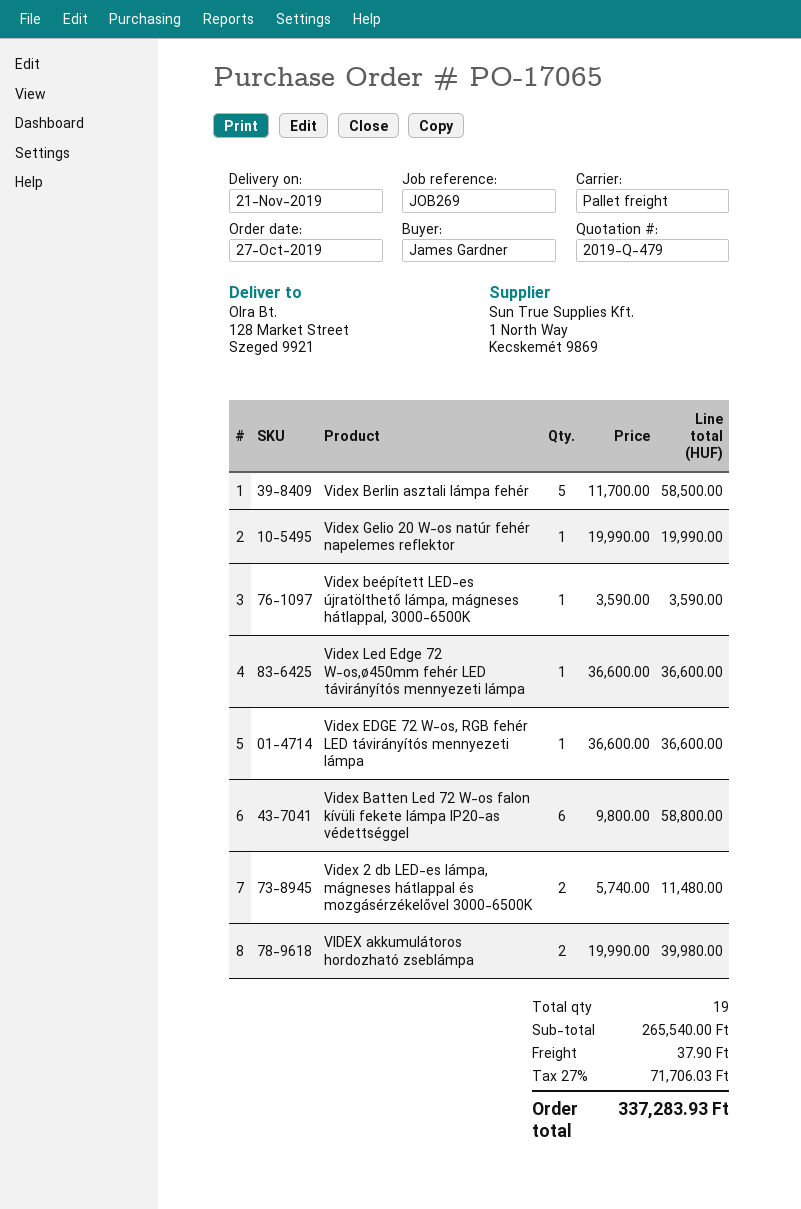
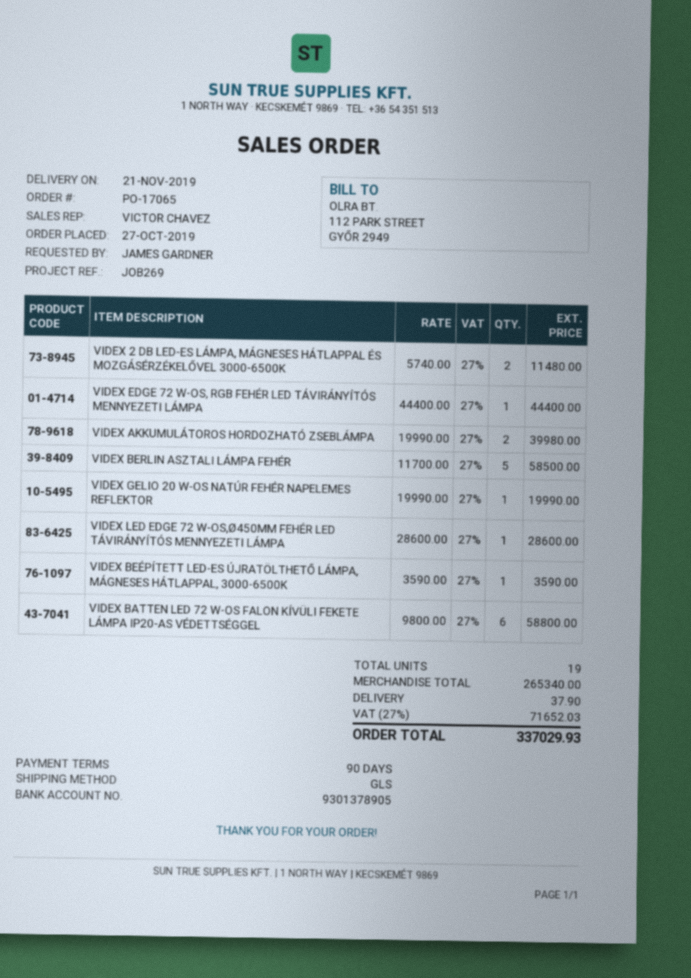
shipping method: pallet freight -> GLS
Videx Led Edge 72 W-os,ø450mm fehér LED távirányítós mennyezeti lámpa: 1 x 36600.00 = 36600.00 -> 1 x 28600.00 = 28600.00
Videx EDGE 72 W-os, RGB fehér LED távirányítós mennyezeti lámpa: 1 x 36600.00 = 36600.00 -> 1 x 44400.00 = 44400.00
subtotal: 265540.00 -> 265340.00
tax: 27% = 71706.03 -> 27% = 71652.03
total: 337283.93 -> 337029.93

